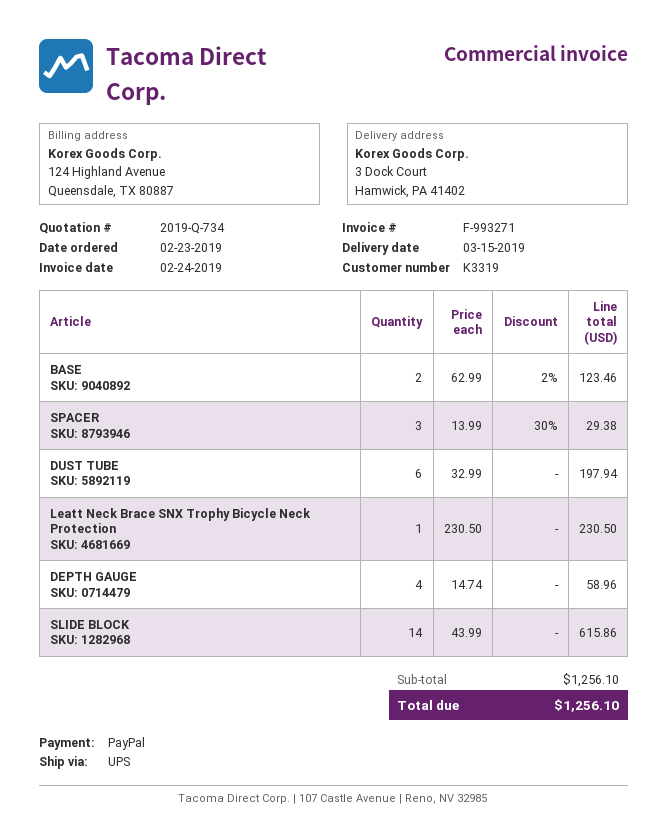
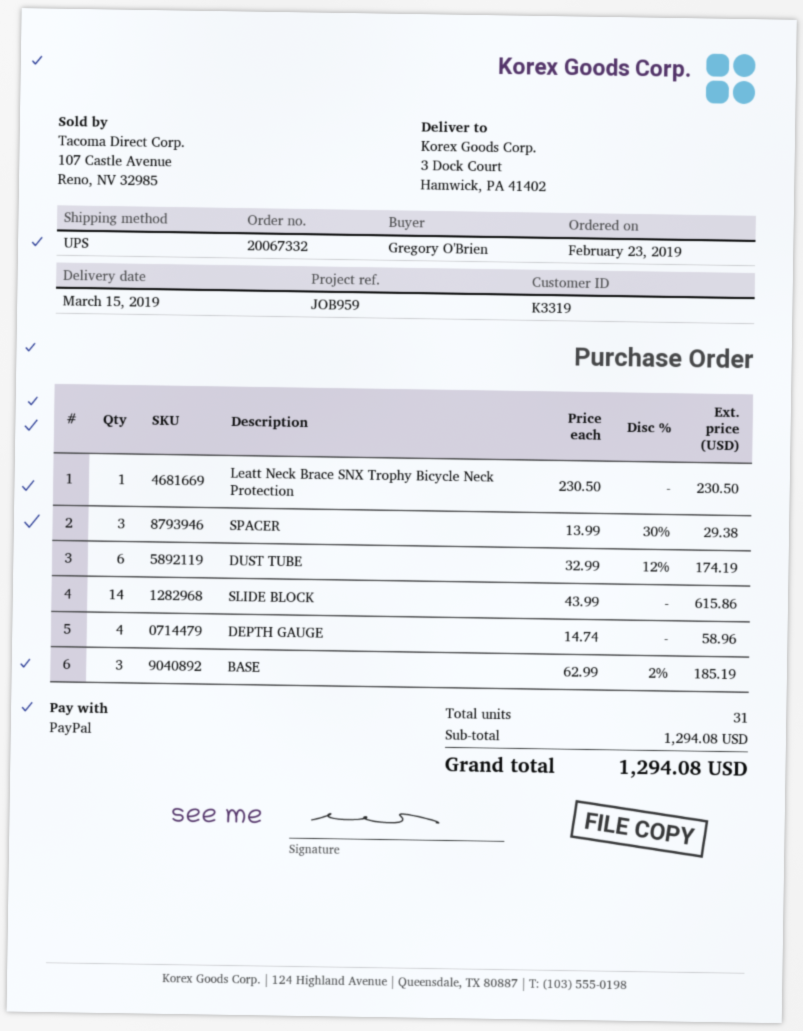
BASE: 2 x 62.99 - 2% = 123.46 -> 3 x 62.99 - 2% = 185.19
DUST TUBE: 6 x 32.99 = 197.94 -> 6 x 32.99 - 12% = 174.19
subtotal: 1256.10 -> 1294.08
total: 1256.10 -> 1294.08

